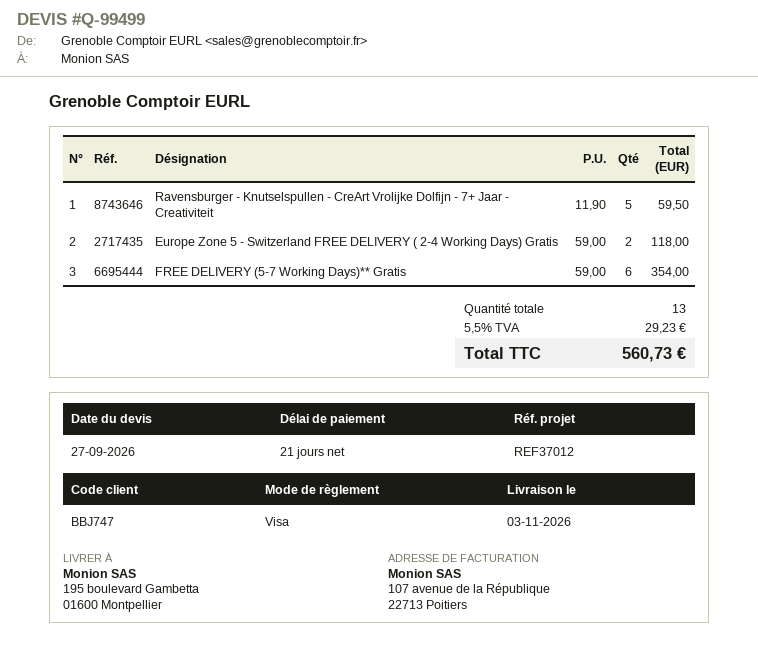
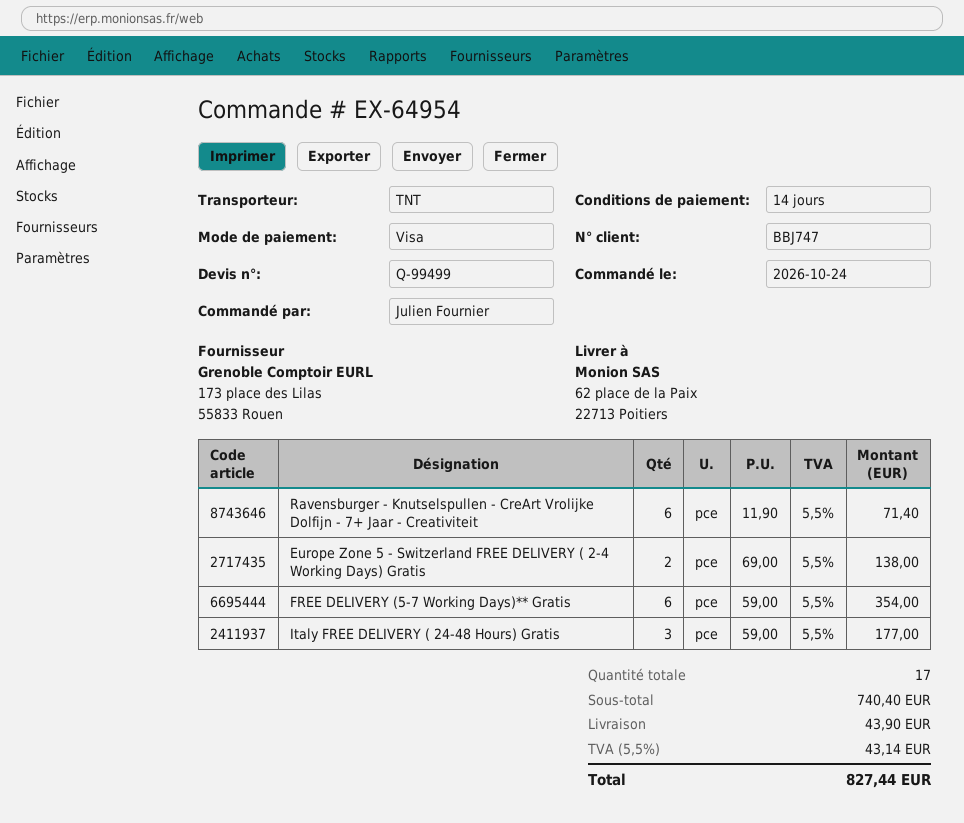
payment terms: 21 days -> 14 days
ship to: 195 boulevard Gambetta, 01600 Montpellier -> 62 place de la Paix, 22713 Poitiers
Ravensburger - Knutselspullen - CreArt Vrolijke Dolfijn - 7+ Jaar - Creativiteit: 5 x 11.90 = 59.50 -> 6 x 11.90 = 71.40
Europe Zone 5 - Switzerland FREE DELIVERY ( 2-4 Working Days) Gratis: 2 x 59.00 = 118.00 -> 2 x 69.00 = 138.00
Italy FREE DELIVERY ( 24-48 Hours) Gratis: none -> 3 x 59.00 = 177.00
total quantity: 13 -> 17
shipping: none -> 43.90
tax: 5.5% = 29.23 -> 5.5% = 43.14
total: 560.73 -> 827.44

